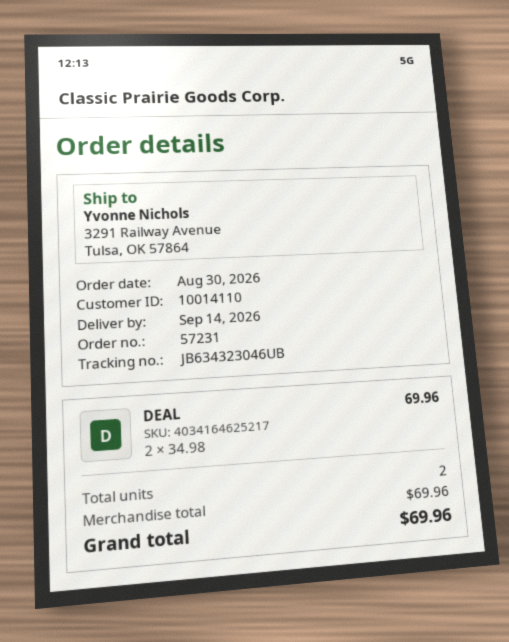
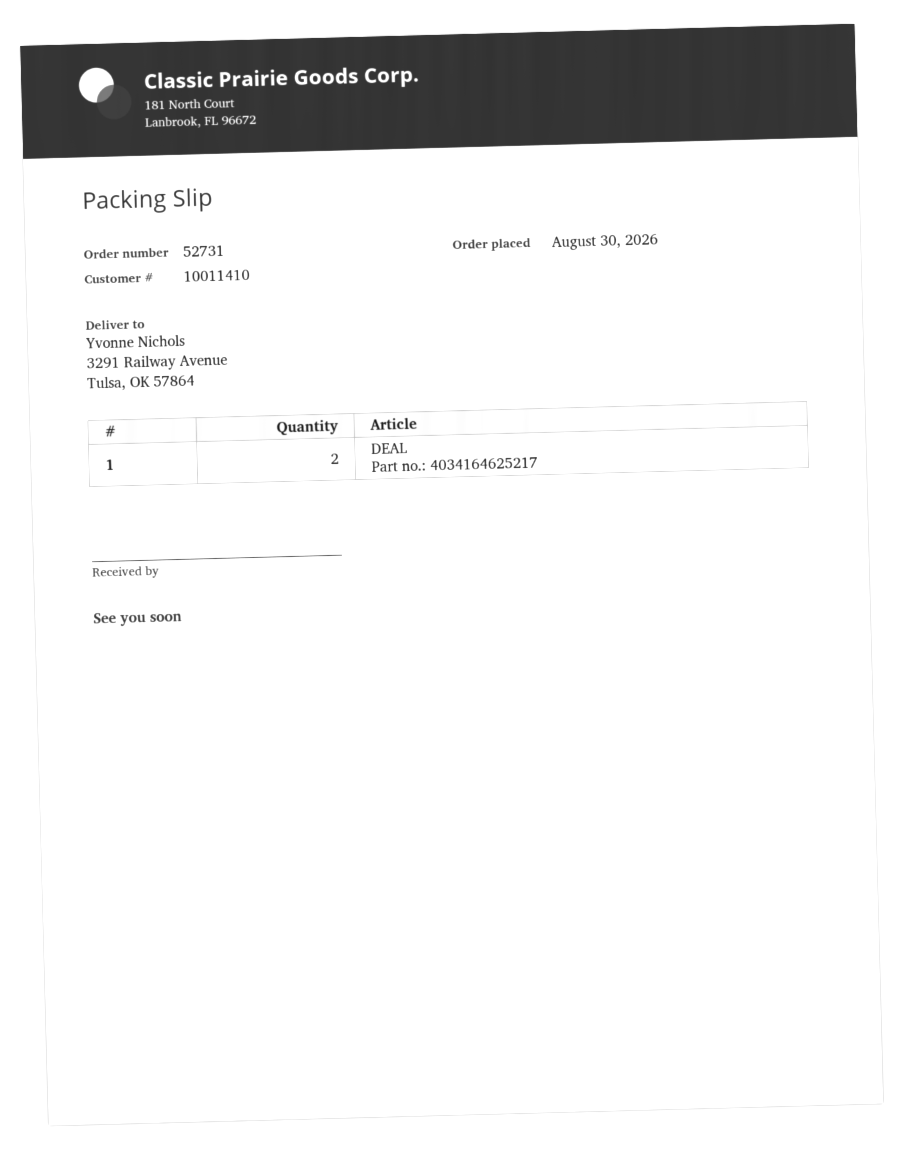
order number: 57231 -> 52731
customer number: 10014110 -> 10011410

